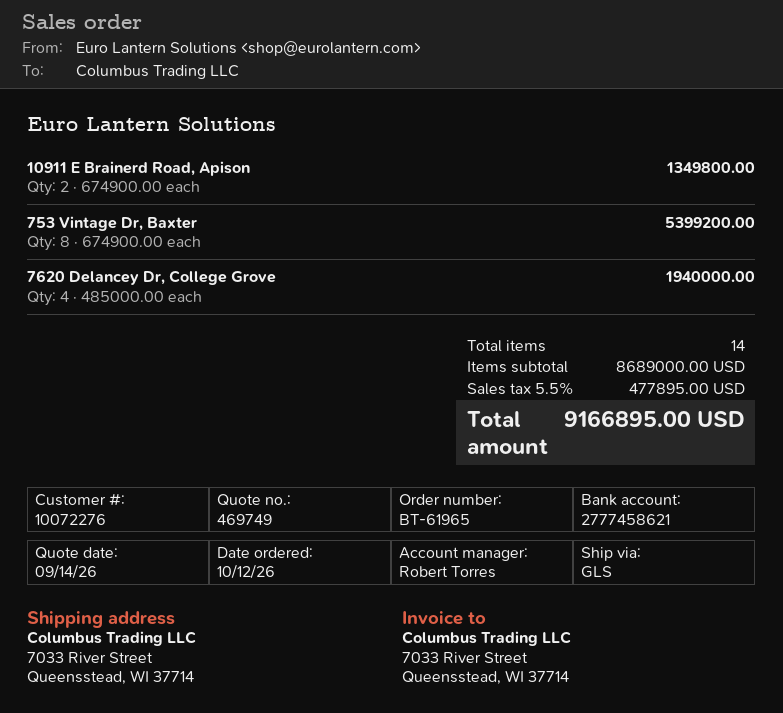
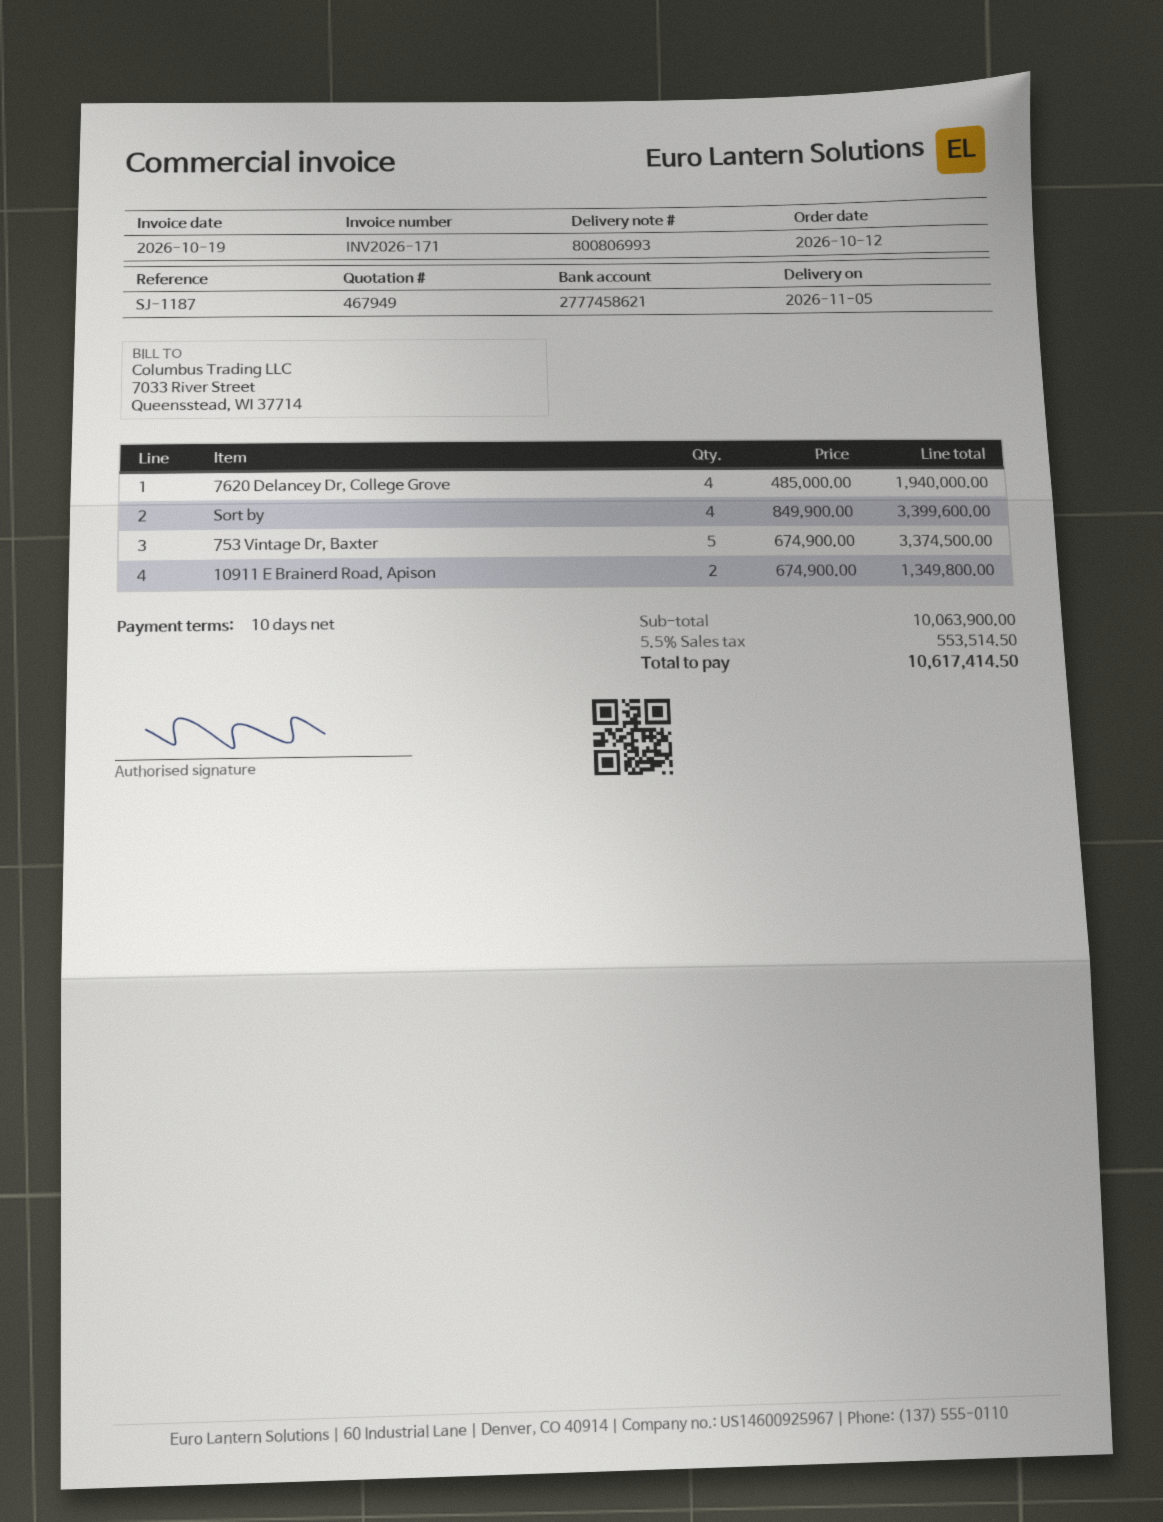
quote number: 469749 -> 467949
753 Vintage Dr, Baxter: 8 x 674900.00 = 5399200.00 -> 5 x 674900.00 = 3374500.00
Sort by: none -> 4 x 849900.00 = 3399600.00
subtotal: 8689000.00 -> 10063900.00
tax: 5.5% = 477895.00 -> 5.5% = 553514.50
total: 9166895.00 -> 10617414.50

